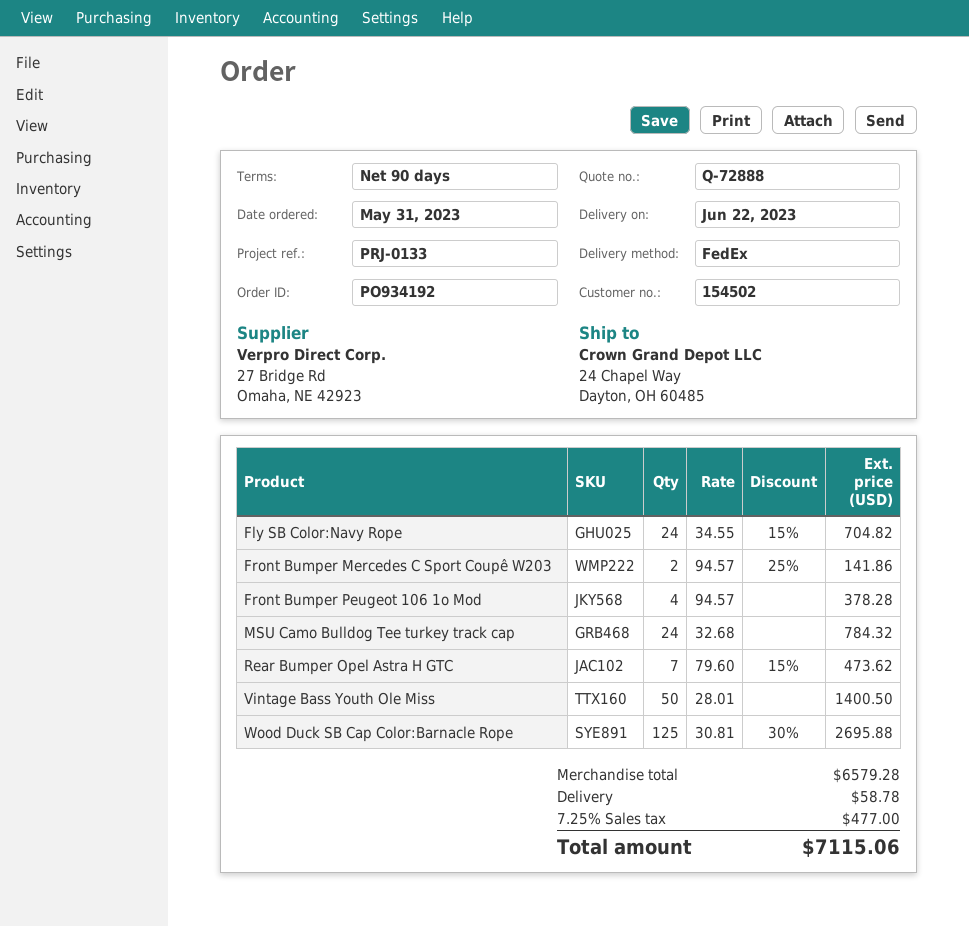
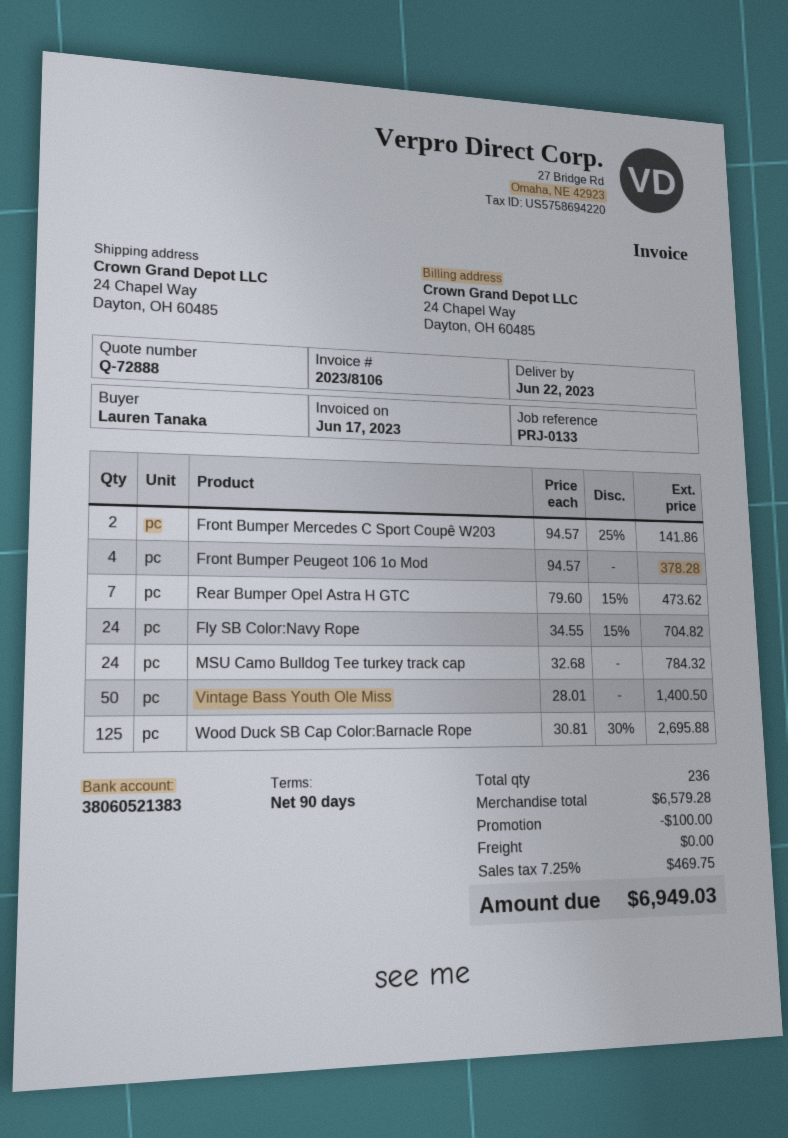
discount: none -> 100.00
shipping: 58.78 -> 0.00
tax: 7.25% = 477.00 -> 7.25% = 469.75
total: 7115.06 -> 6949.03

